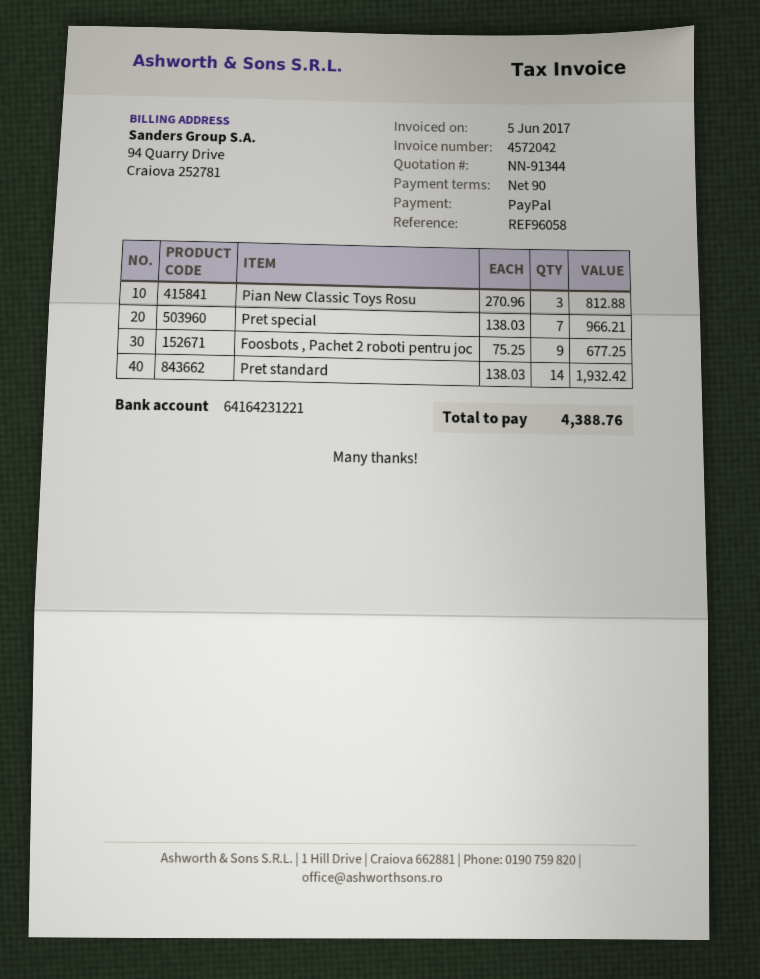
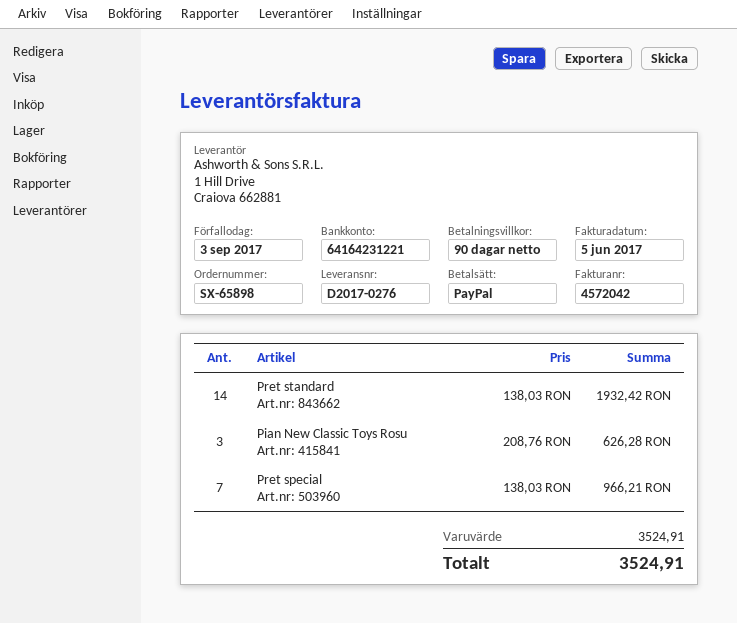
Pian New Classic Toys Rosu: 3 x 270.96 = 812.88 -> 3 x 208.76 = 626.28
Foosbots , Pachet 2 roboti pentru joc: 9 x 75.25 = 677.25 -> none
total: 4388.76 -> 3524.91

